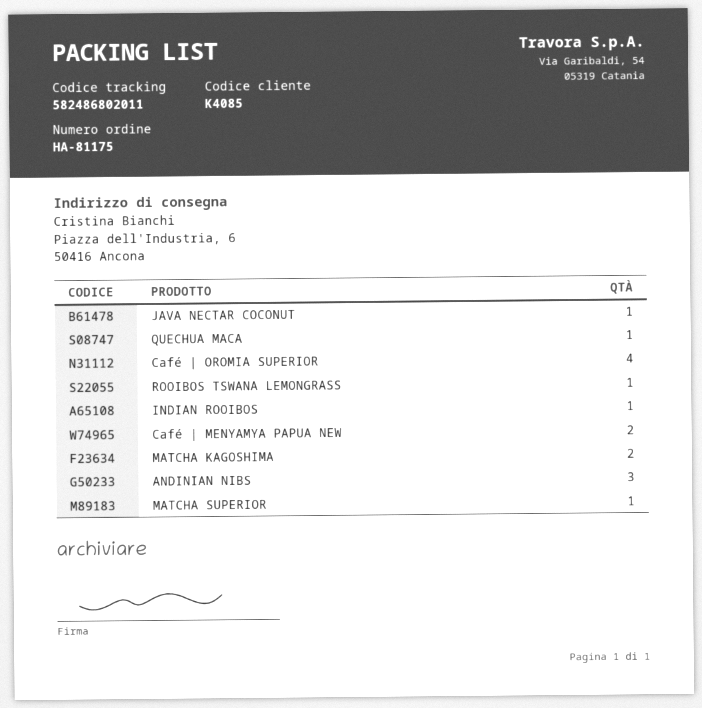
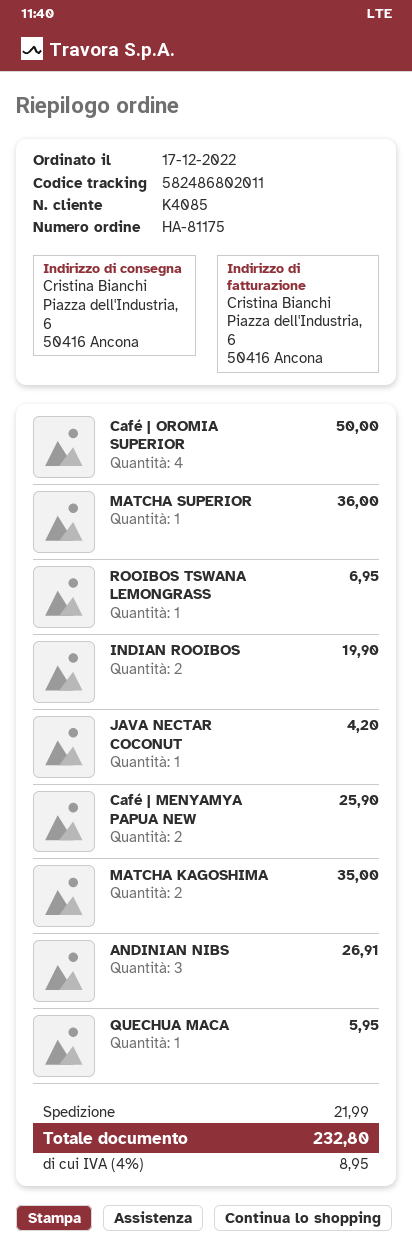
INDIAN ROOIBOS: 1 -> 2

